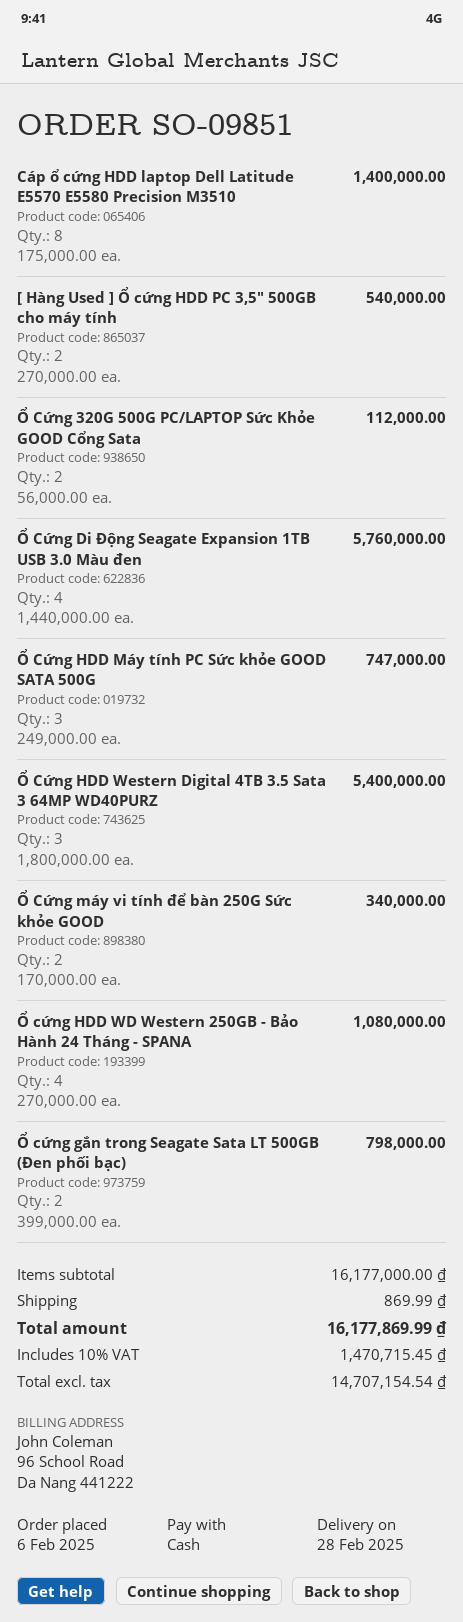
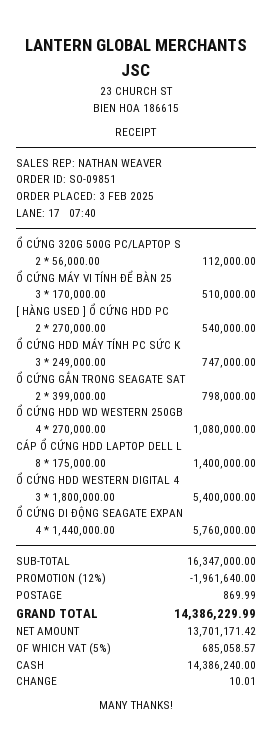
order date: 2025-02-06 -> 2025-02-03
Ổ Cứng máy vi tính để bàn 250G Sức khỏe GOOD: 2 x 170000.00 = 340000.00 -> 3 x 170000.00 = 510000.00
subtotal: 16177000.00 -> 16347000.00
discount: none -> 12% = 1961640.00
net: 14707154.54 -> 13701171.42
tax: 10% = 1470715.45 -> 5% = 685058.57
total: 16177869.99 -> 14386229.99

